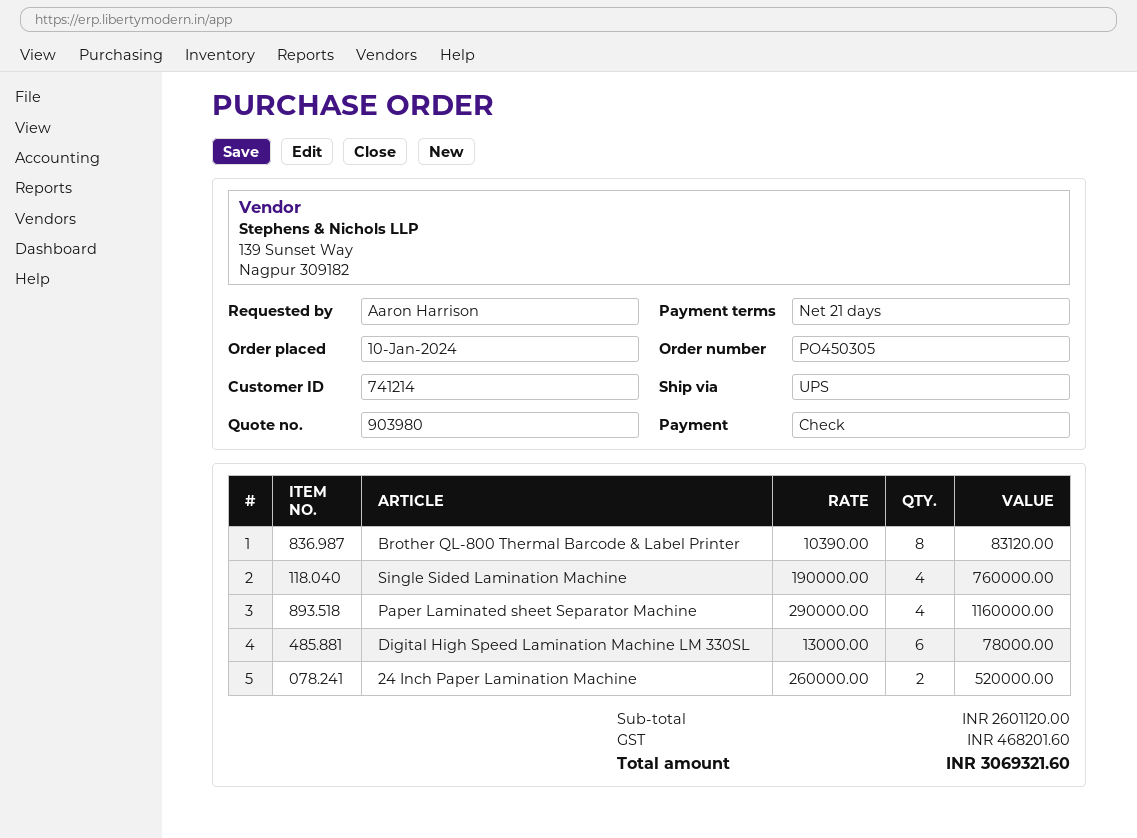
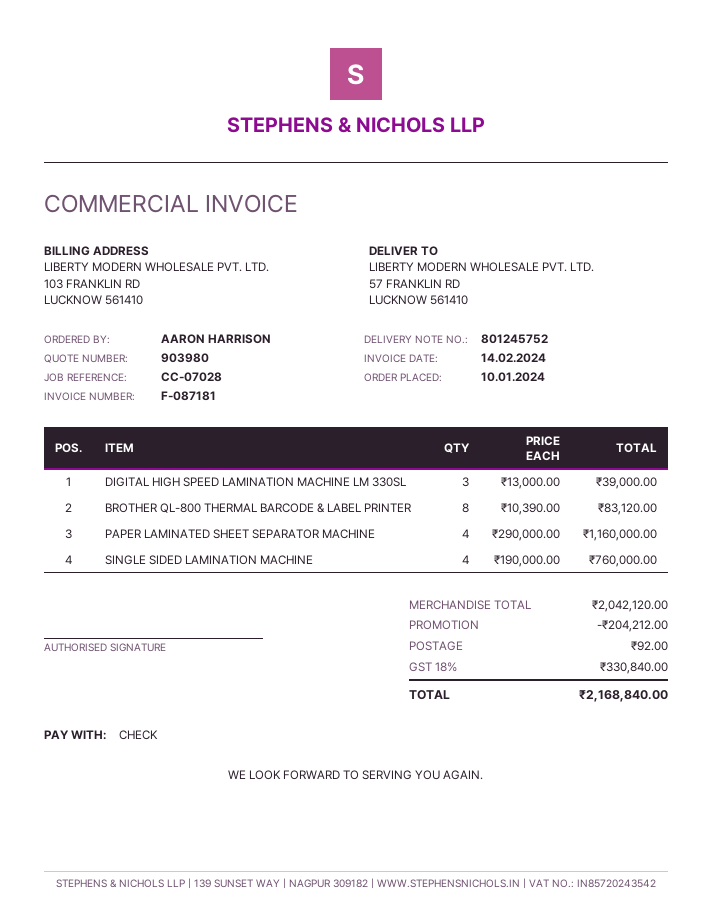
Digital High Speed Lamination Machine LM 330SL: 6 x 13000.00 = 78000.00 -> 3 x 13000.00 = 39000.00
24 Inch Paper Lamination Machine: 2 x 260000.00 = 520000.00 -> none
subtotal: 2601120.00 -> 2042120.00
discount: none -> 204212.00
shipping: none -> 92.00
tax: 468201.60 -> 330840.00
total: 3069321.60 -> 2168840.00

